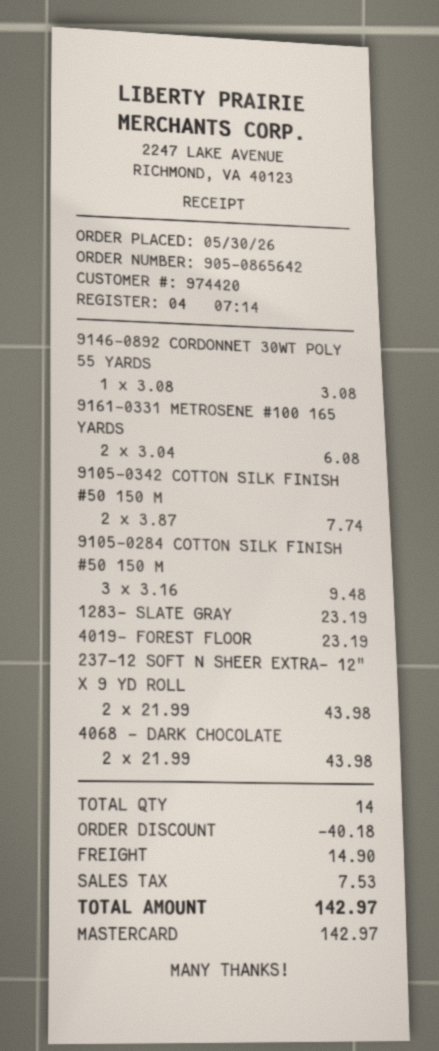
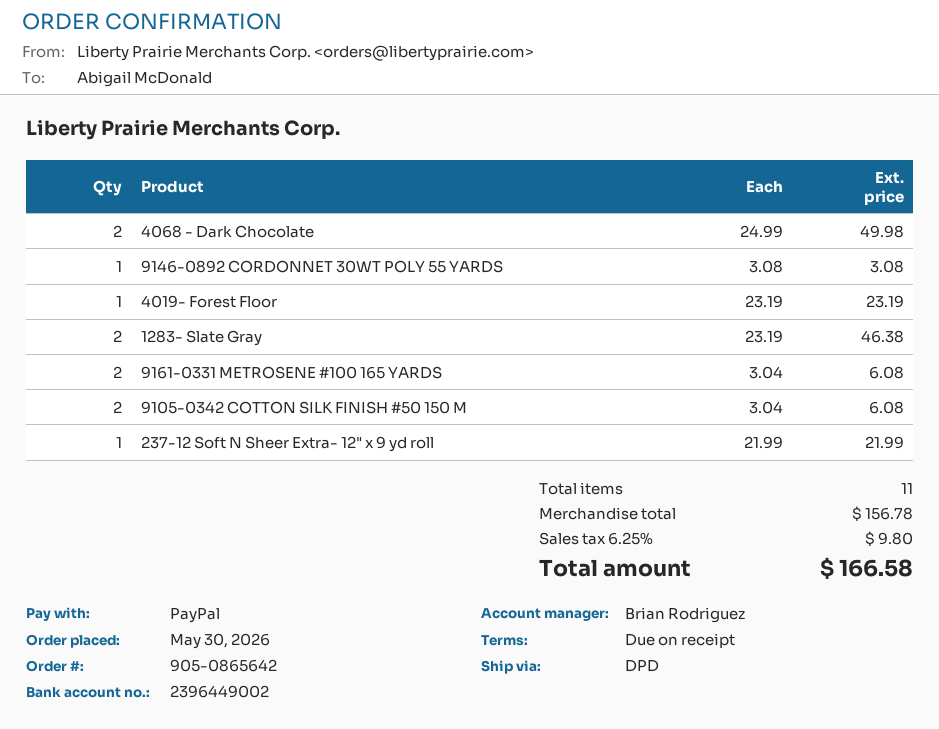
payment method: Mastercard -> PayPal
9105-0342 COTTON SILK FINISH #50 150 M: 2 x 3.87 = 7.74 -> 2 x 3.04 = 6.08
9105-0284 COTTON SILK FINISH #50 150 M: 3 x 3.16 = 9.48 -> none
1283- SLATE GRAY: 1 x 23.19 = 23.19 -> 2 x 23.19 = 46.38
237-12 SOFT N SHEER EXTRA- 12" X 9 YD ROLL: 2 x 21.99 = 43.98 -> 1 x 21.99 = 21.99
4068 - DARK CHOCOLATE: 2 x 21.99 = 43.98 -> 2 x 24.99 = 49.98
total quantity: 14 -> 11
discount: 40.18 -> none
shipping: 14.90 -> none
tax: 7.53 -> 9.80
total: 142.97 -> 166.58

